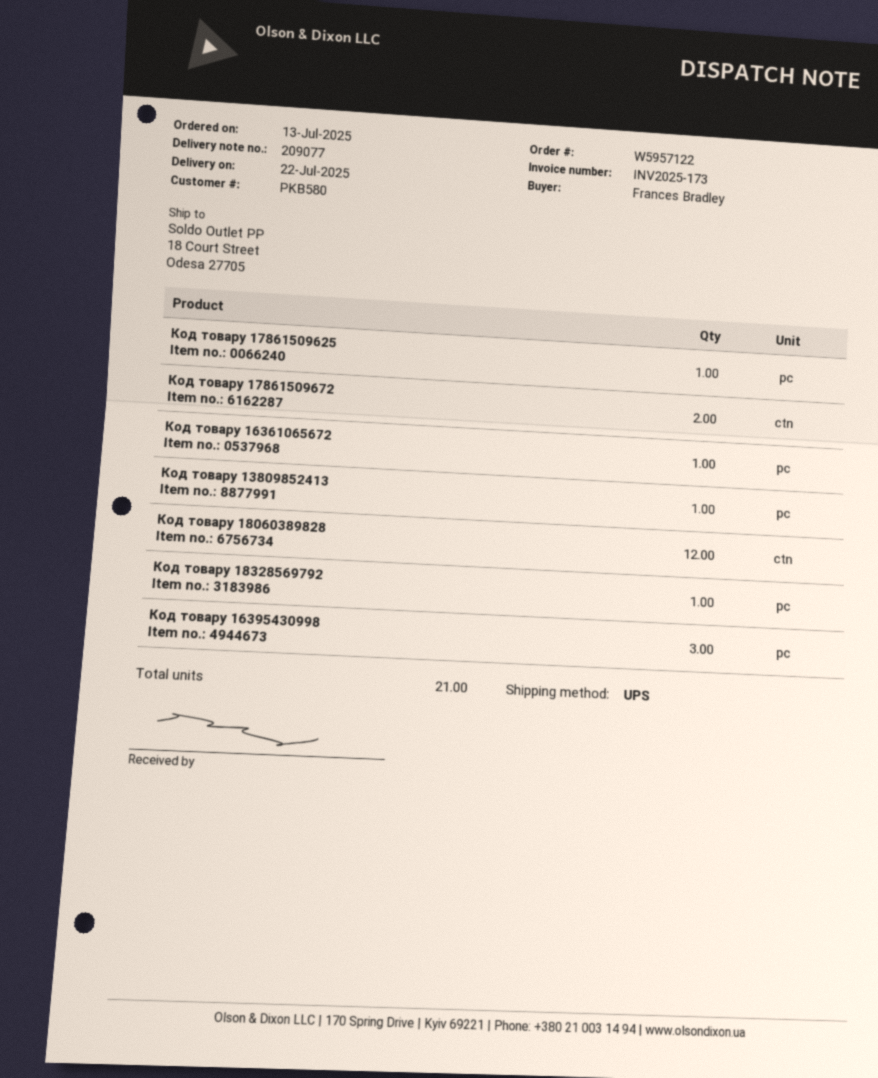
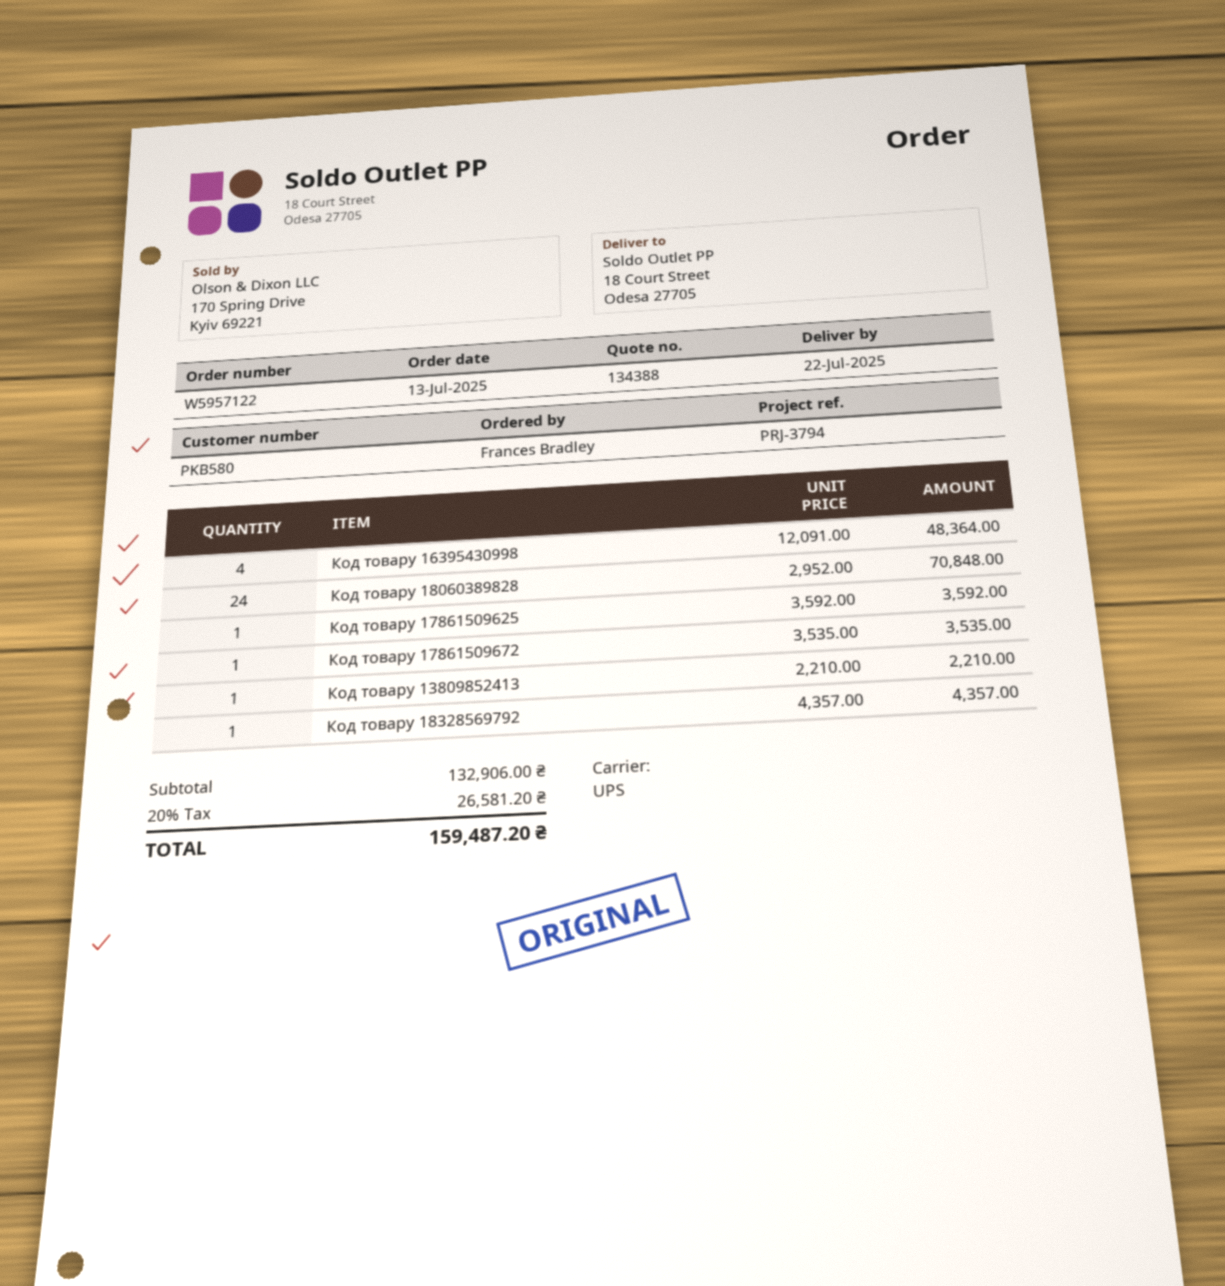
Код товару 17861509672: 2 -> 1
Код товару 16361065672: 1 -> none
Код товару 18060389828: 12 -> 24
Код товару 16395430998: 3 -> 4

